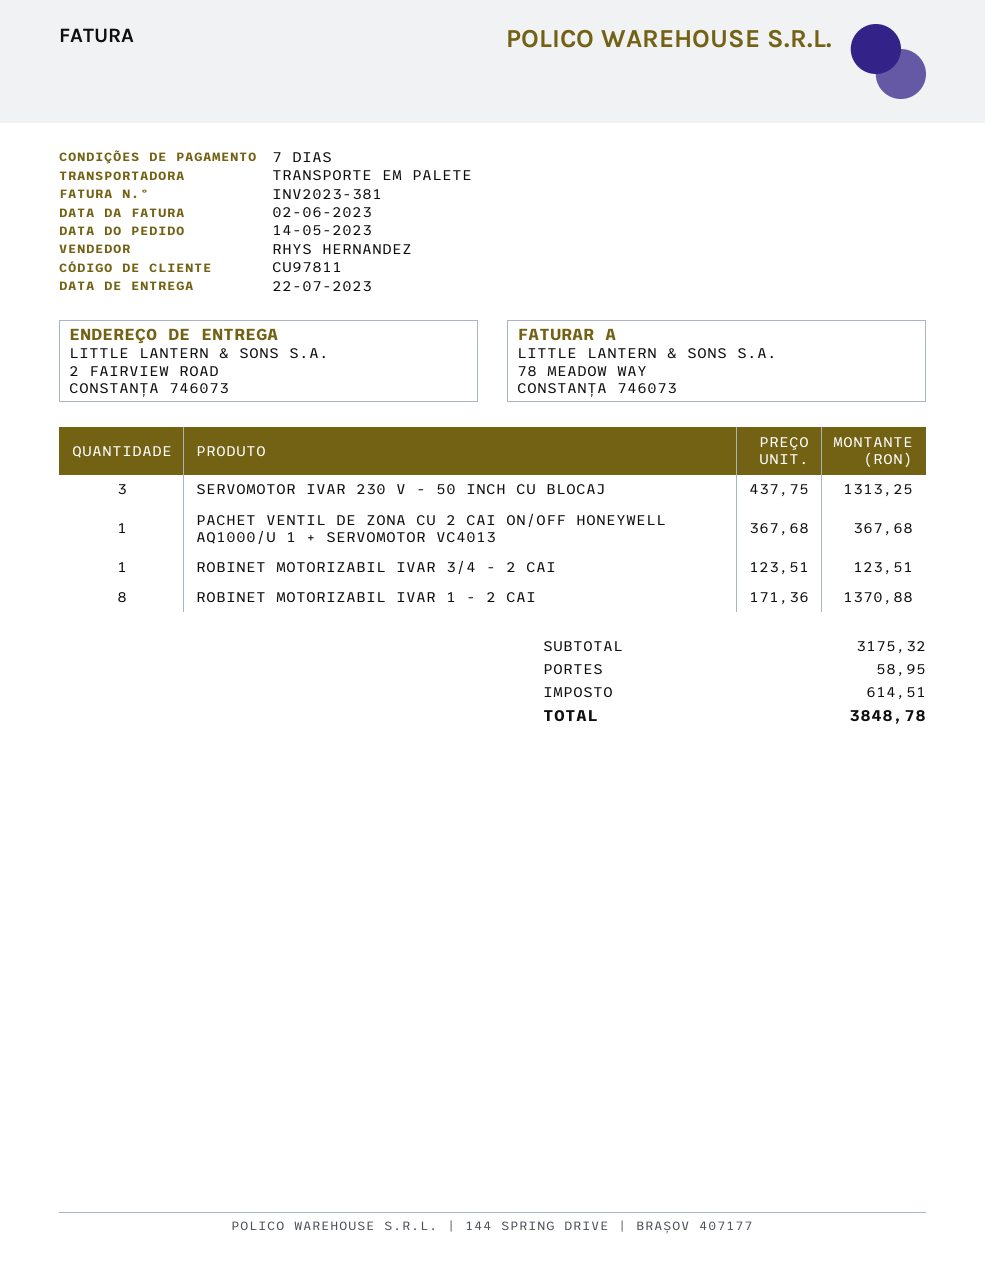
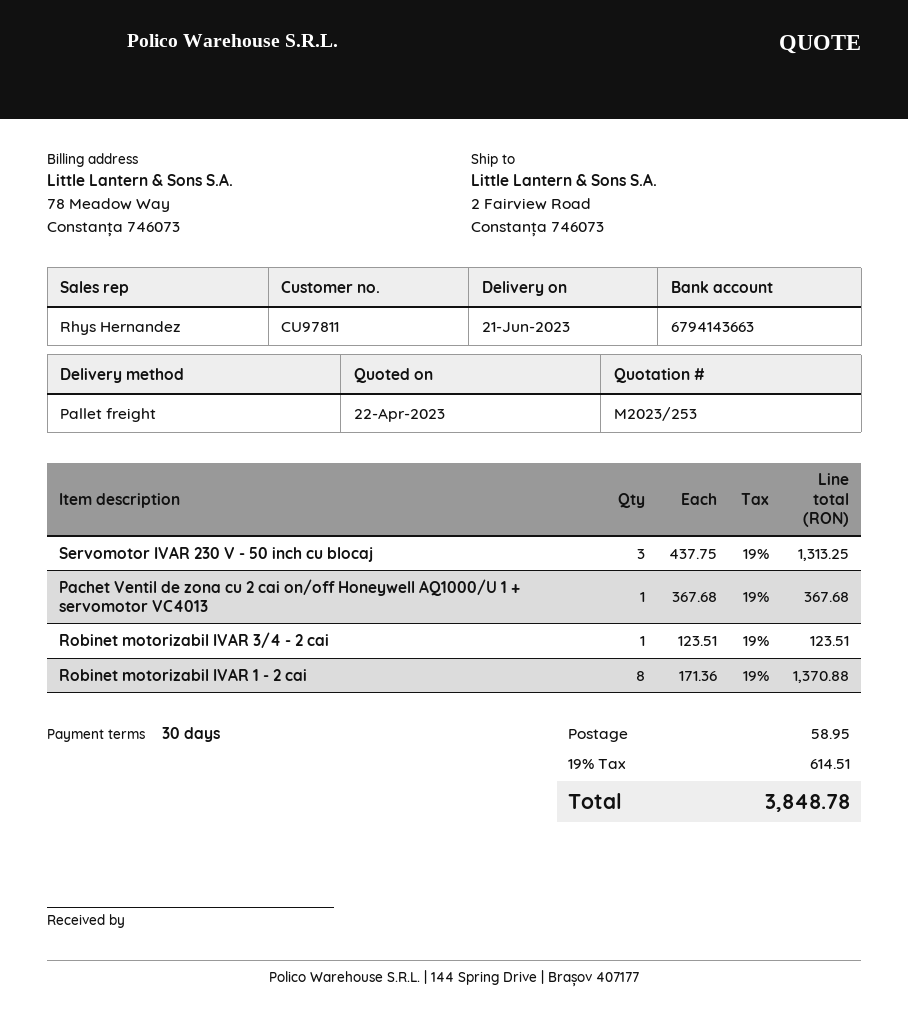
delivery date: 2023-07-22 -> 2023-06-21
payment terms: 7 days -> 30 days

